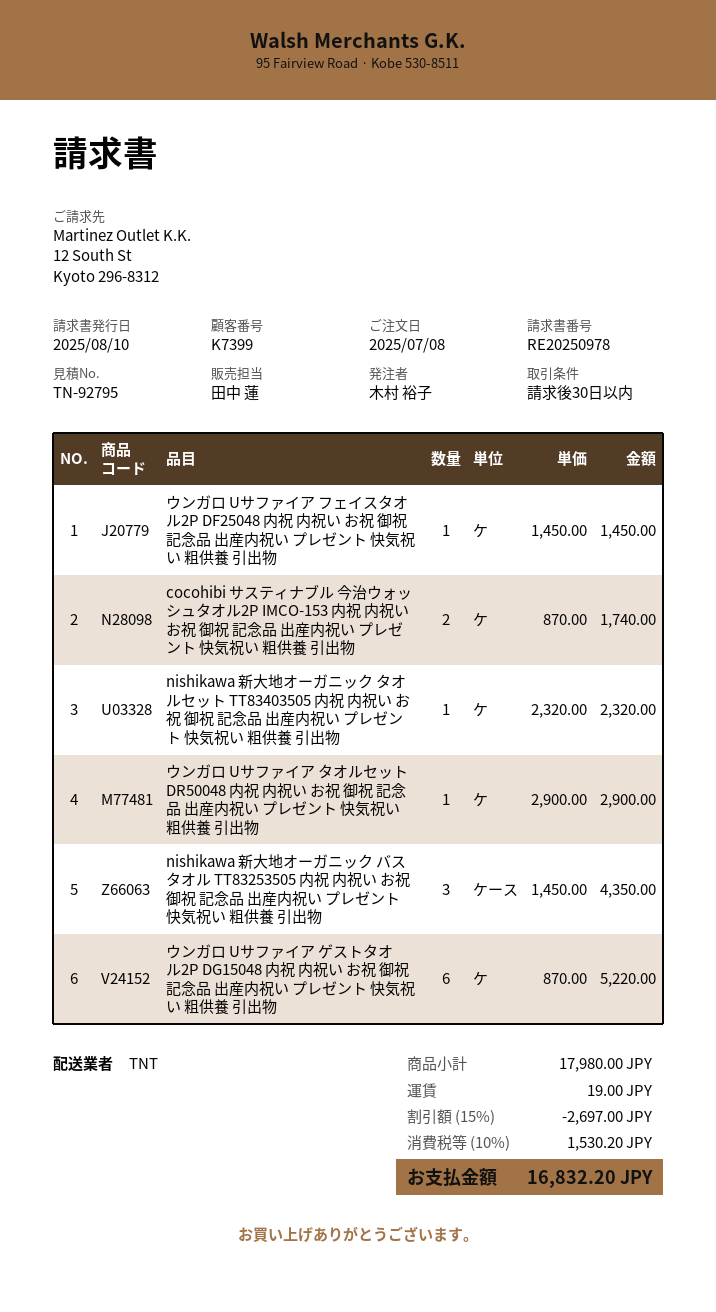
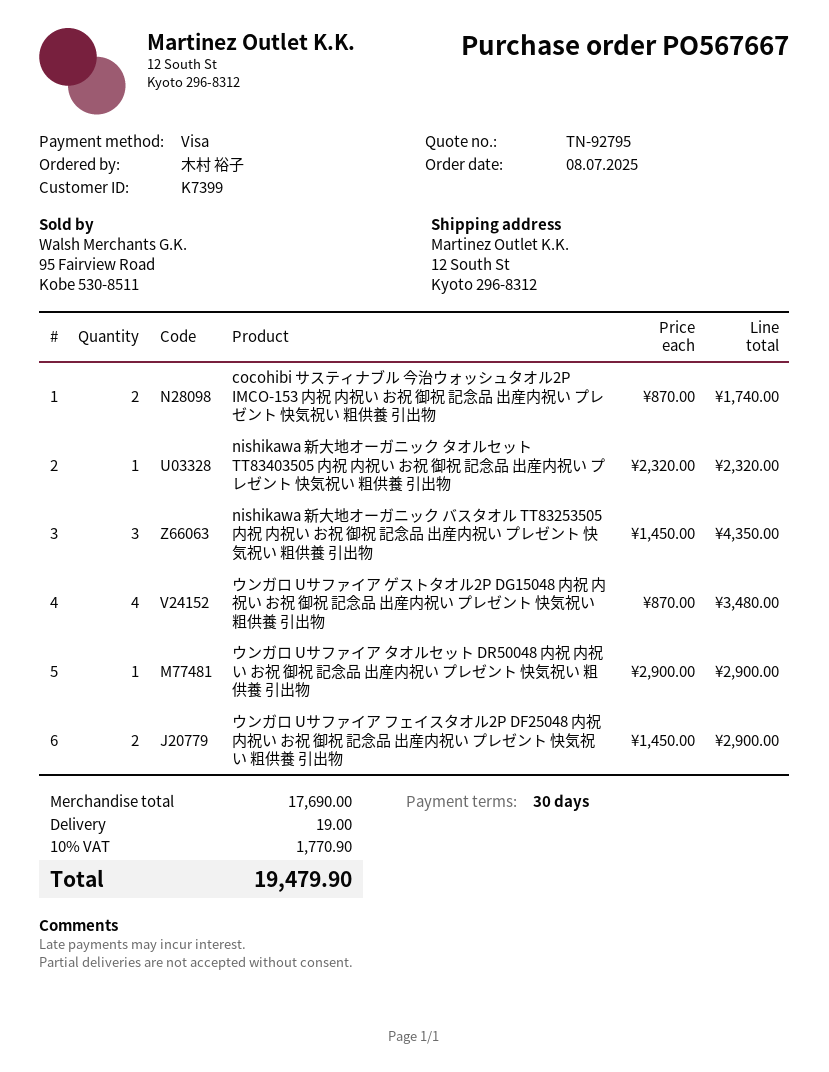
ウンガロ Uサファイア フェイスタオル2P DF25048 内祝 内祝い お祝 御祝 記念品 出産内祝い プレゼント 快気祝い 粗供養 引出物: 1 x 1450.00 = 1450.00 -> 2 x 1450.00 = 2900.00
ウンガロ Uサファイア ゲストタオル2P DG15048 内祝 内祝い お祝 御祝 記念品 出産内祝い プレゼント 快気祝い 粗供養 引出物: 6 x 870.00 = 5220.00 -> 4 x 870.00 = 3480.00
subtotal: 17980.00 -> 17690.00
discount: 15% = 2697.00 -> none
tax: 10% = 1530.20 -> 10% = 1770.90
total: 16832.20 -> 19479.90

